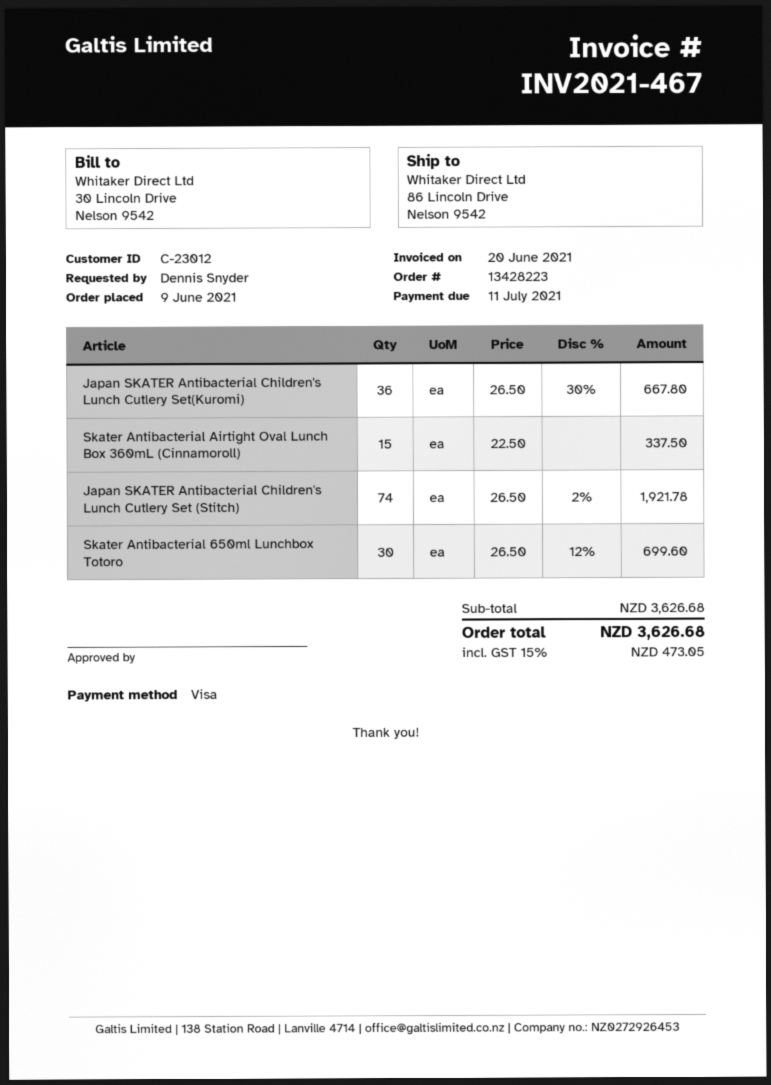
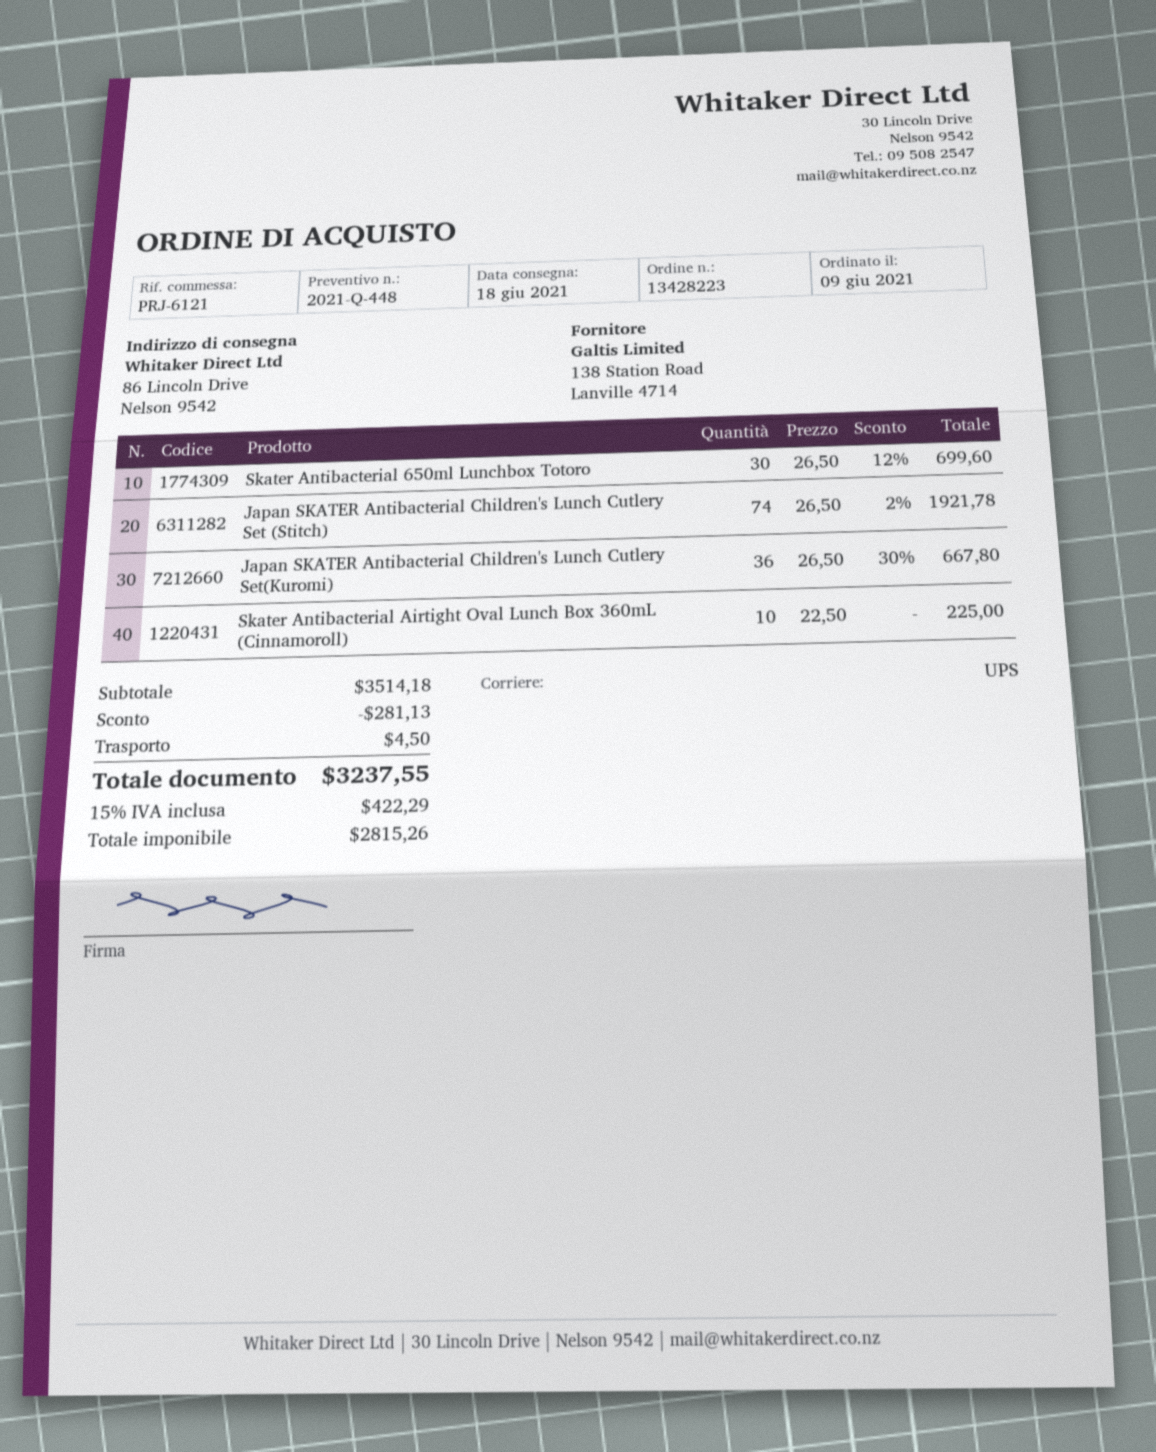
Skater Antibacterial Airtight Oval Lunch Box 360mL (Cinnamoroll): 15 x 22.50 = 337.50 -> 10 x 22.50 = 225.00
subtotal: 3626.68 -> 3514.18
discount: none -> 281.13
shipping: none -> 4.50
tax: 15% = 473.05 -> 15% = 422.29
total: 3626.68 -> 3237.55

